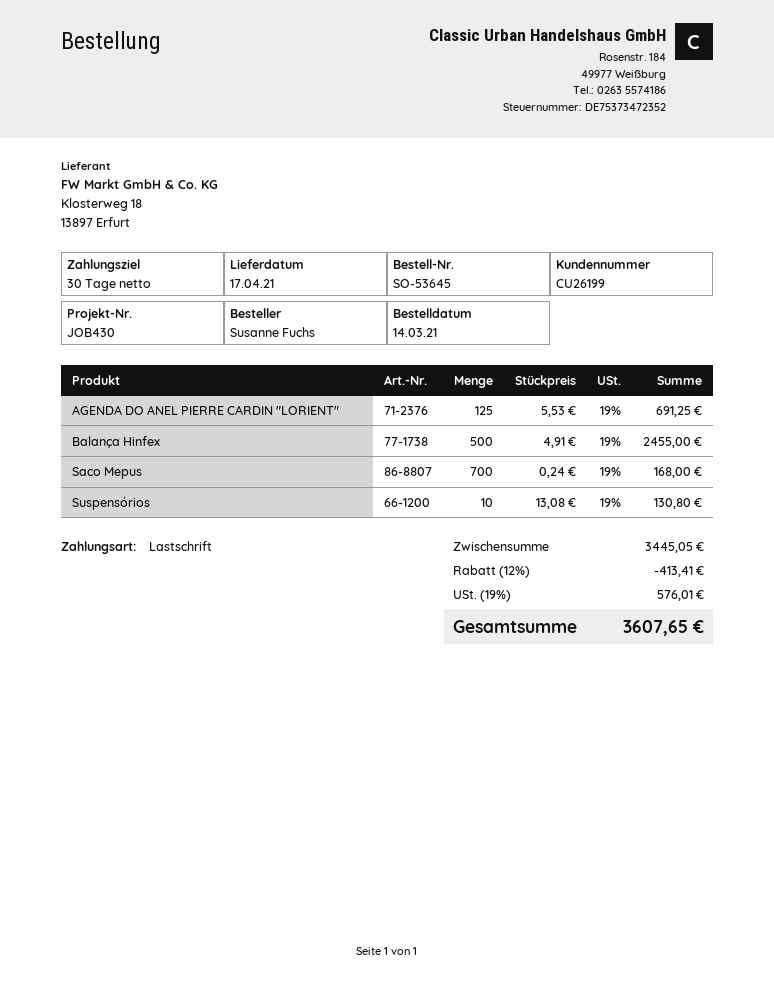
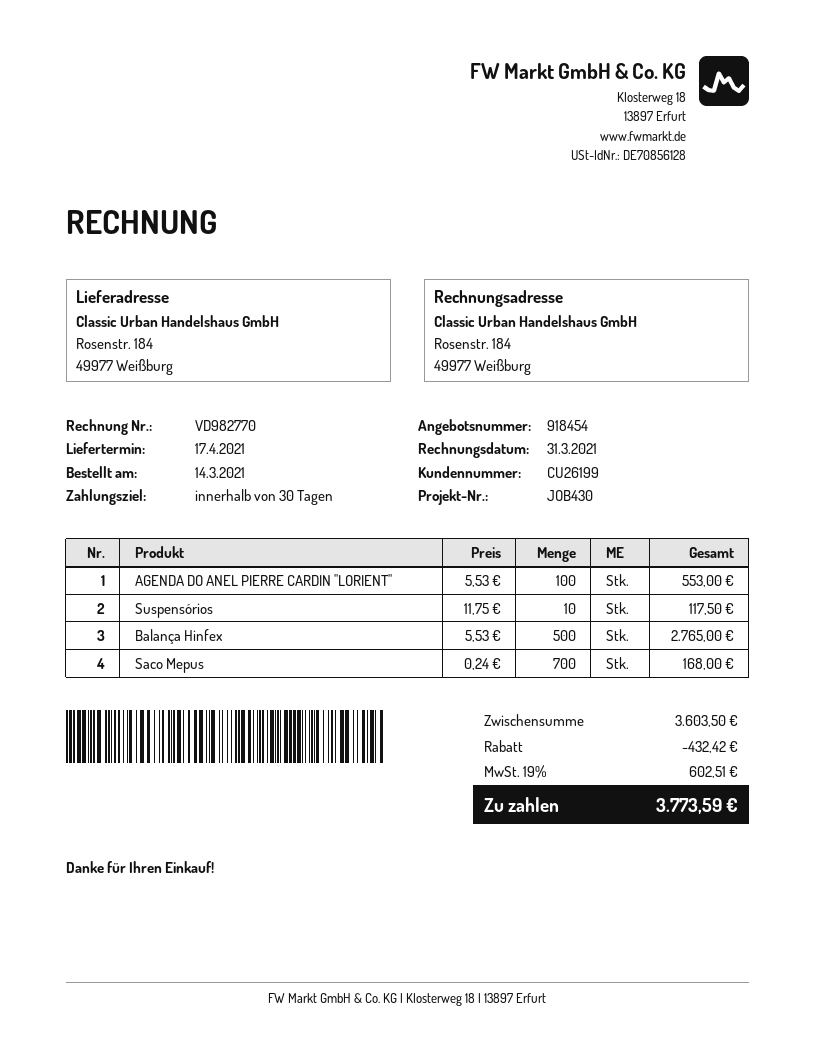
AGENDA DO ANEL PIERRE CARDIN "LORIENT": 125 x 5.53 = 691.25 -> 100 x 5.53 = 553.00
Balança Hinfex: 500 x 4.91 = 2455.00 -> 500 x 5.53 = 2765.00
Suspensórios: 10 x 13.08 = 130.80 -> 10 x 11.75 = 117.50
subtotal: 3445.05 -> 3603.50
discount: 413.41 -> 432.42
tax: 19% = 576.01 -> 19% = 602.51
total: 3607.65 -> 3773.59

